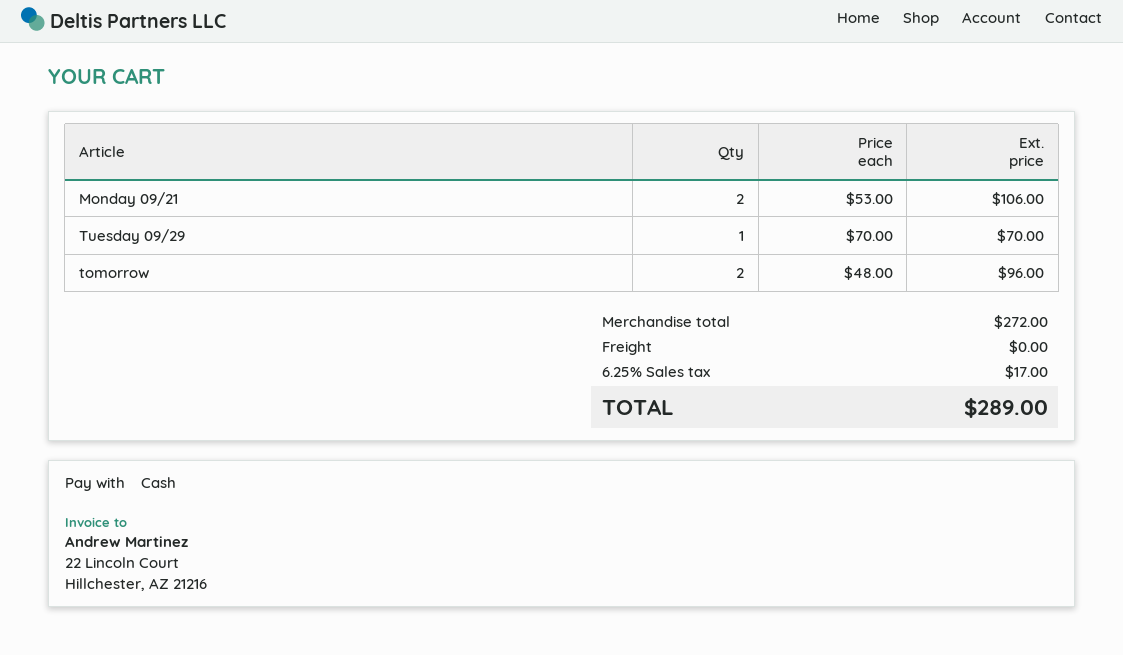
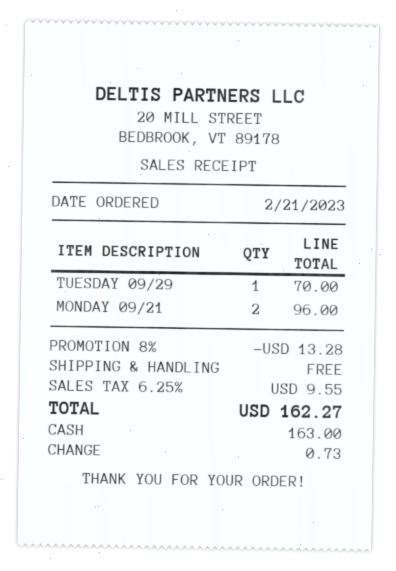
Monday 09/21: 2 for 106.00 -> 2 for 96.00
tomorrow: 2 for 96.00 -> none
discount: none -> 8% = 13.28
tax: 6.25% = 17.00 -> 6.25% = 9.55
total: 289.00 -> 162.27

